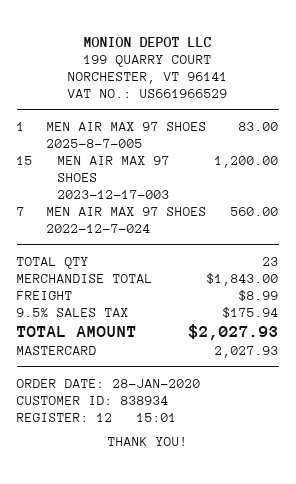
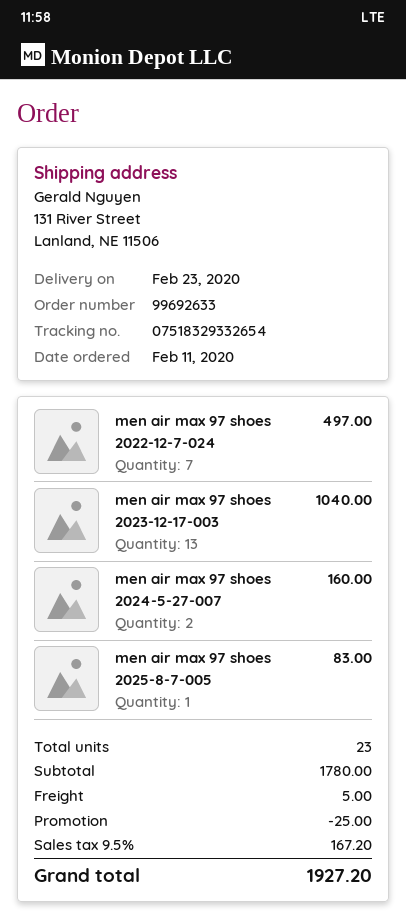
order date: 2020-01-28 -> 2020-02-11
MEN AIR MAX 97 SHOES 2023-12-17-003: 15 for 1200.00 -> 13 for 1040.00
MEN AIR MAX 97 SHOES 2022-12-7-024: 7 for 560.00 -> 7 for 497.00
men air max 97 shoes 2024-5-27-007: none -> 2 for 160.00
subtotal: 1843.00 -> 1780.00
discount: none -> 25.00
shipping: 8.99 -> 5.00
tax: 9.5% = 175.94 -> 9.5% = 167.20
total: 2027.93 -> 1927.20

